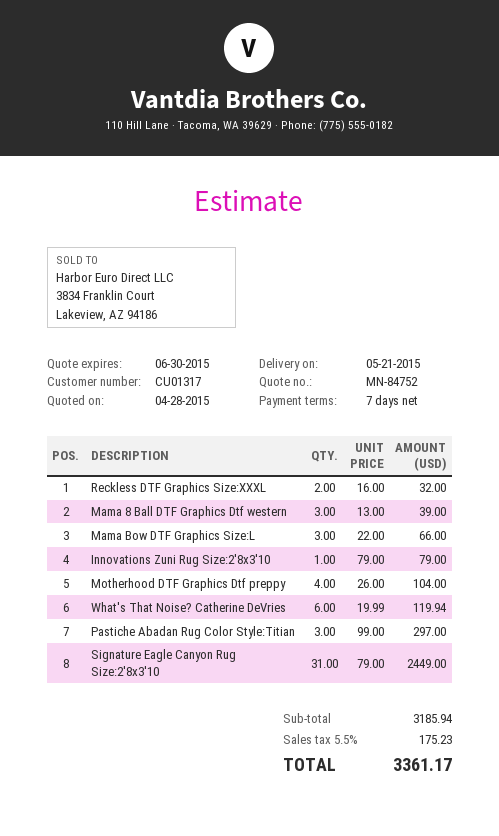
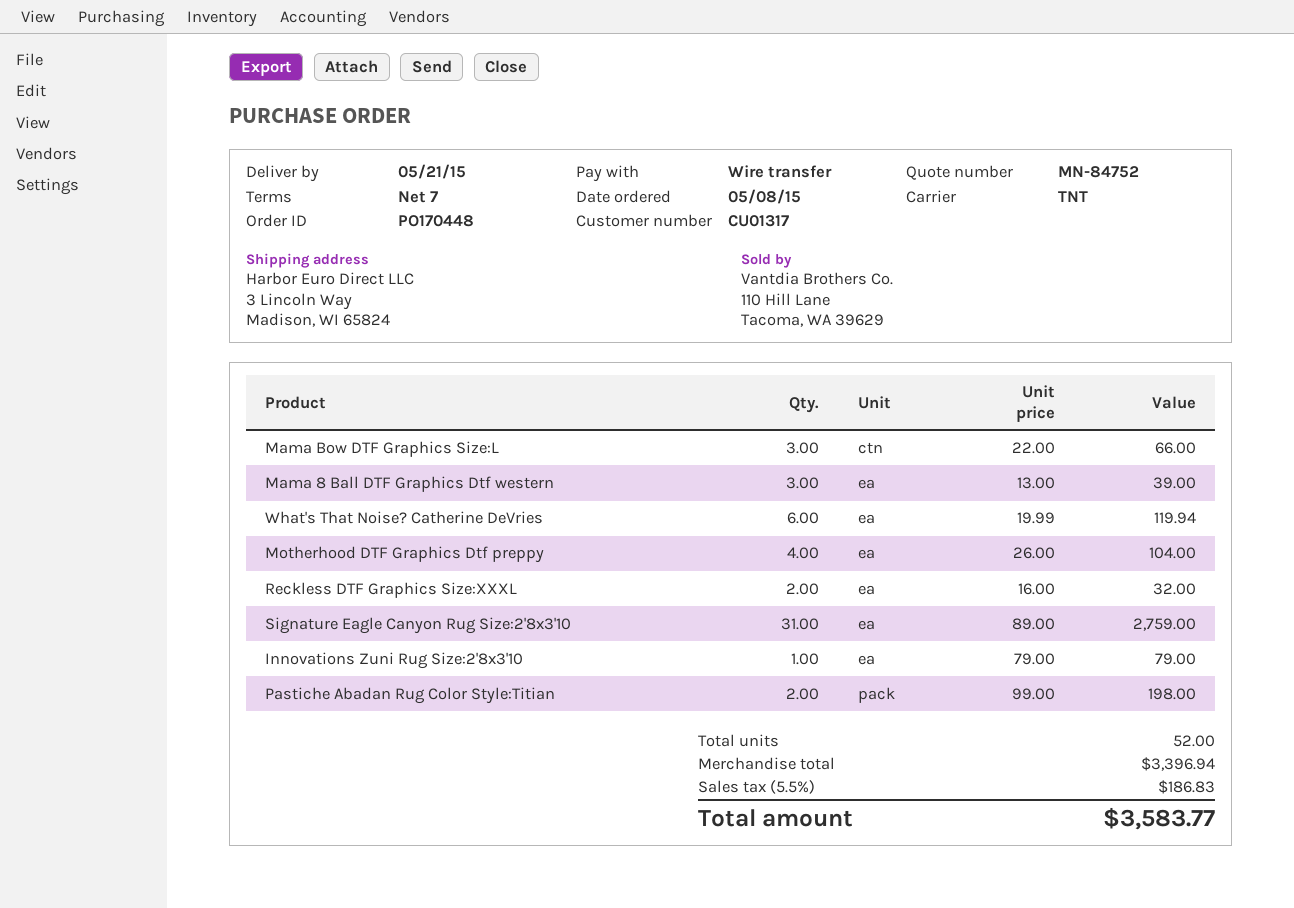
Pastiche Abadan Rug Color Style:Titian: 3 x 99.00 = 297.00 -> 2 x 99.00 = 198.00
Signature Eagle Canyon Rug Size:2'8x3'10: 31 x 79.00 = 2449.00 -> 31 x 89.00 = 2759.00
subtotal: 3185.94 -> 3396.94
tax: 5.5% = 175.23 -> 5.5% = 186.83
total: 3361.17 -> 3583.77

